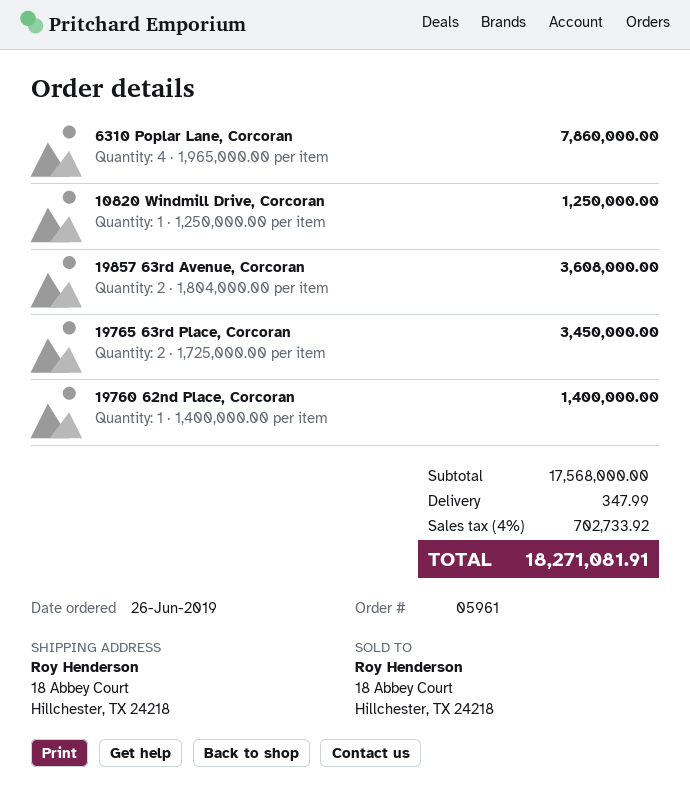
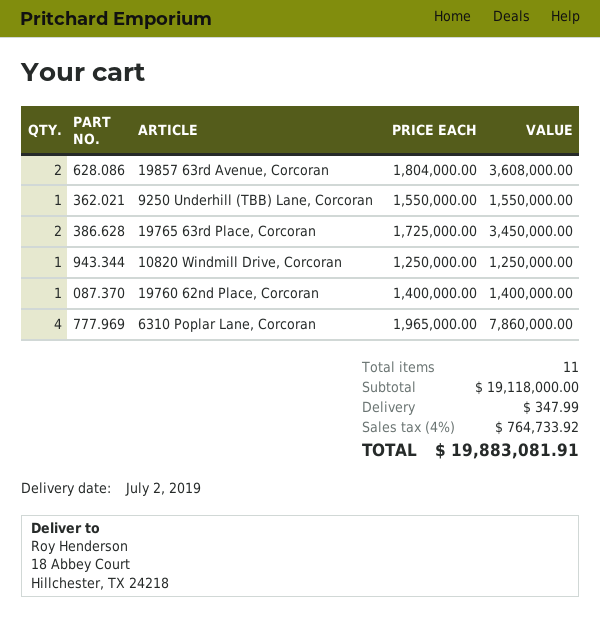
9250 Underhill (TBB) Lane, Corcoran: none -> 1 x 1550000.00 = 1550000.00
subtotal: 17568000.00 -> 19118000.00
tax: 4% = 702733.92 -> 4% = 764733.92
total: 18271081.91 -> 19883081.91

